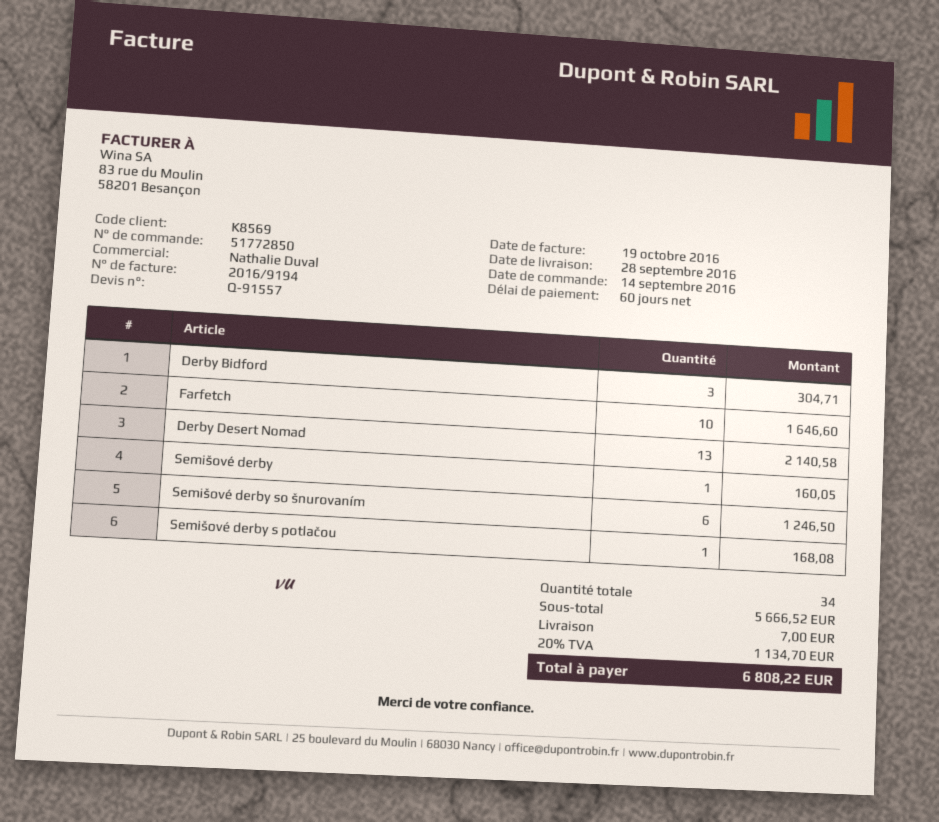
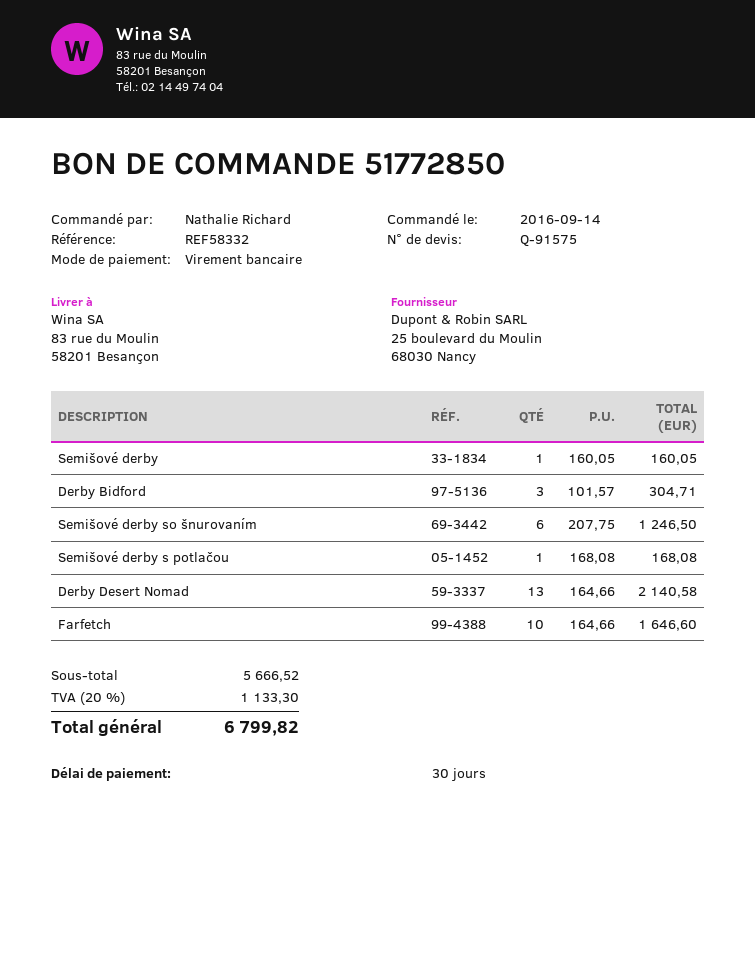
quote number: Q-91557 -> Q-91575
payment terms: 60 days -> 30 days
shipping: 7.00 -> none
tax: 20% = 1134.70 -> 20% = 1133.30
total: 6808.22 -> 6799.82

